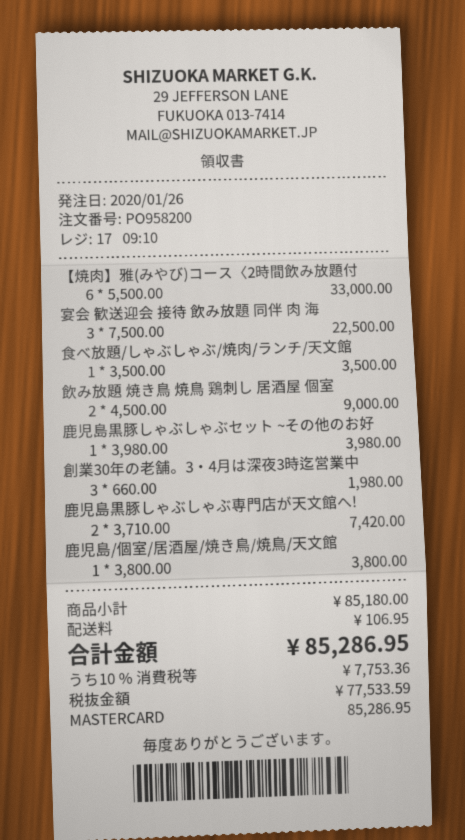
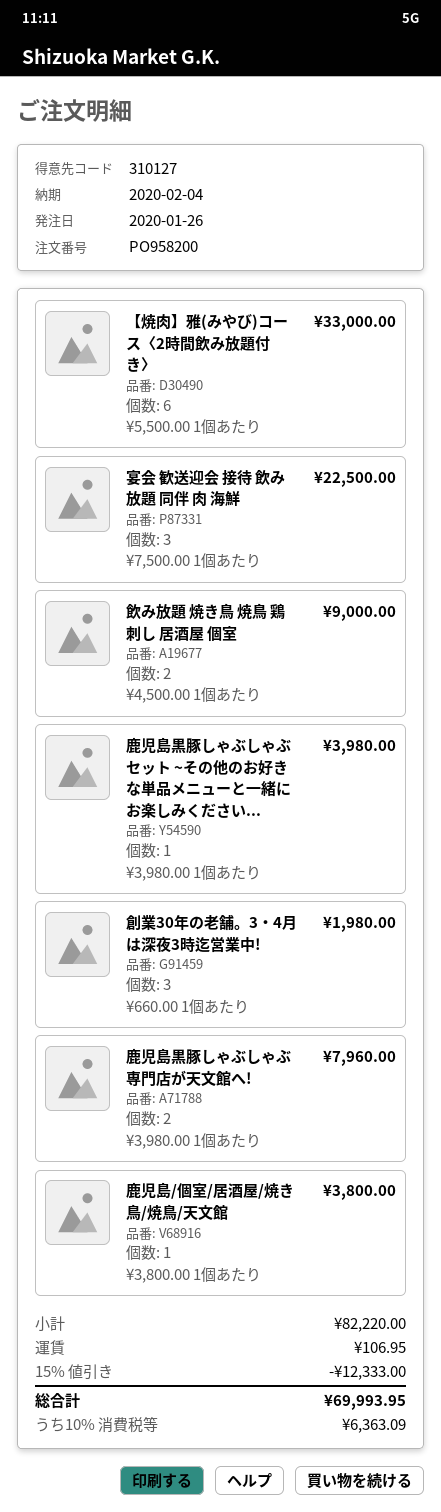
食べ放題/しゃぶしゃぶ/焼肉/ランチ/天文館: 1 x 3500.00 = 3500.00 -> none
鹿児島黒豚しゃぶしゃぶ専門店が天文館へ!: 2 x 3710.00 = 7420.00 -> 2 x 3980.00 = 7960.00
subtotal: 85180.00 -> 82220.00
discount: none -> 15% = 12333.00
tax: 10% = 7753.36 -> 10% = 6363.09
total: 85286.95 -> 69993.95

